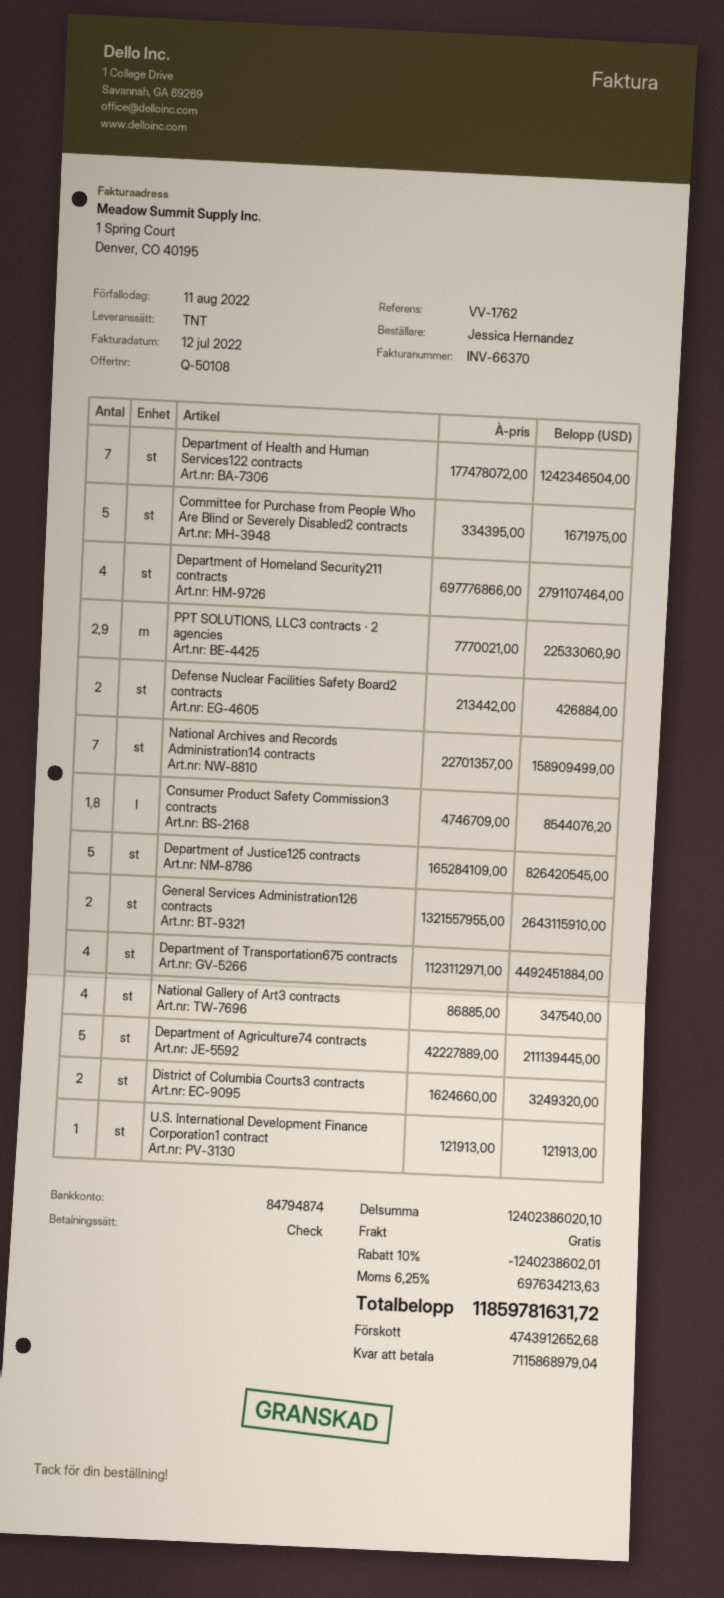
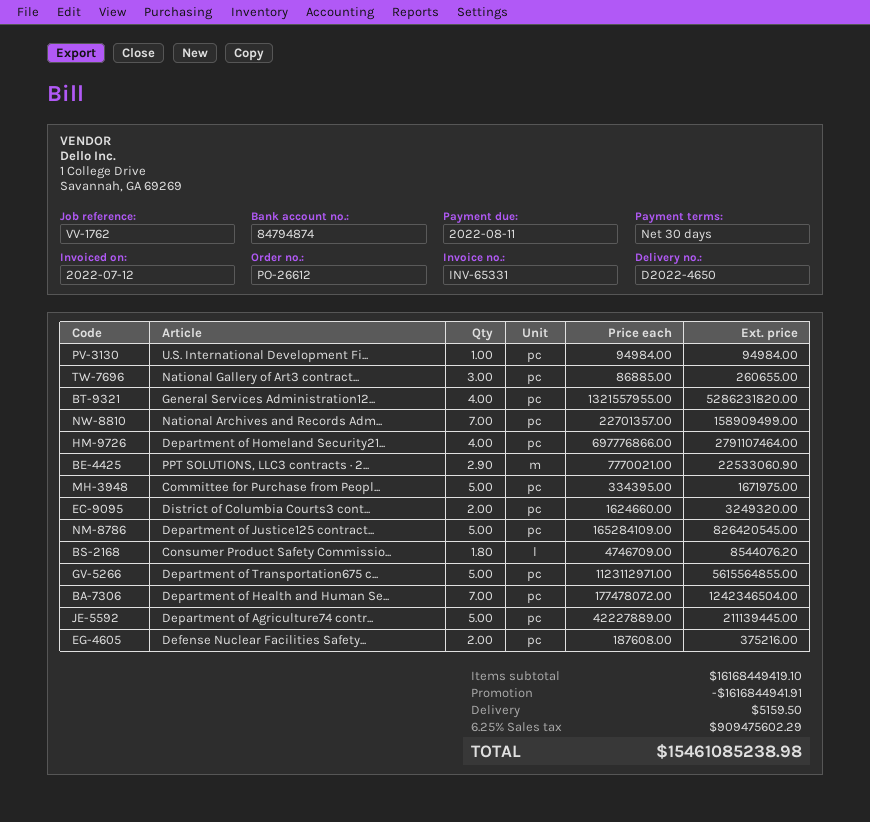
invoice number: INV-66370 -> INV-65331
Defense Nuclear Facilities Safety Board2 contracts: 2 x 213442.00 = 426884.00 -> 2 x 187608.00 = 375216.00
General Services Administration126 contracts: 2 x 1321557955.00 = 2643115910.00 -> 4 x 1321557955.00 = 5286231820.00
Department of Transportation675 contracts: 4 x 1123112971.00 = 4492451884.00 -> 5 x 1123112971.00 = 5615564855.00
National Gallery of Art3 contracts: 4 x 86885.00 = 347540.00 -> 3 x 86885.00 = 260655.00
U.S. International Development Finance Corporation1 contract: 1 x 121913.00 = 121913.00 -> 1 x 94984.00 = 94984.00
subtotal: 12402386020.10 -> 16168449419.10
discount: 1240238602.01 -> 1616844941.91
shipping: 0.00 -> 5159.50
tax: 6.25% = 697634213.63 -> 6.25% = 909475602.29
total: 11859781631.72 -> 15461085238.98

